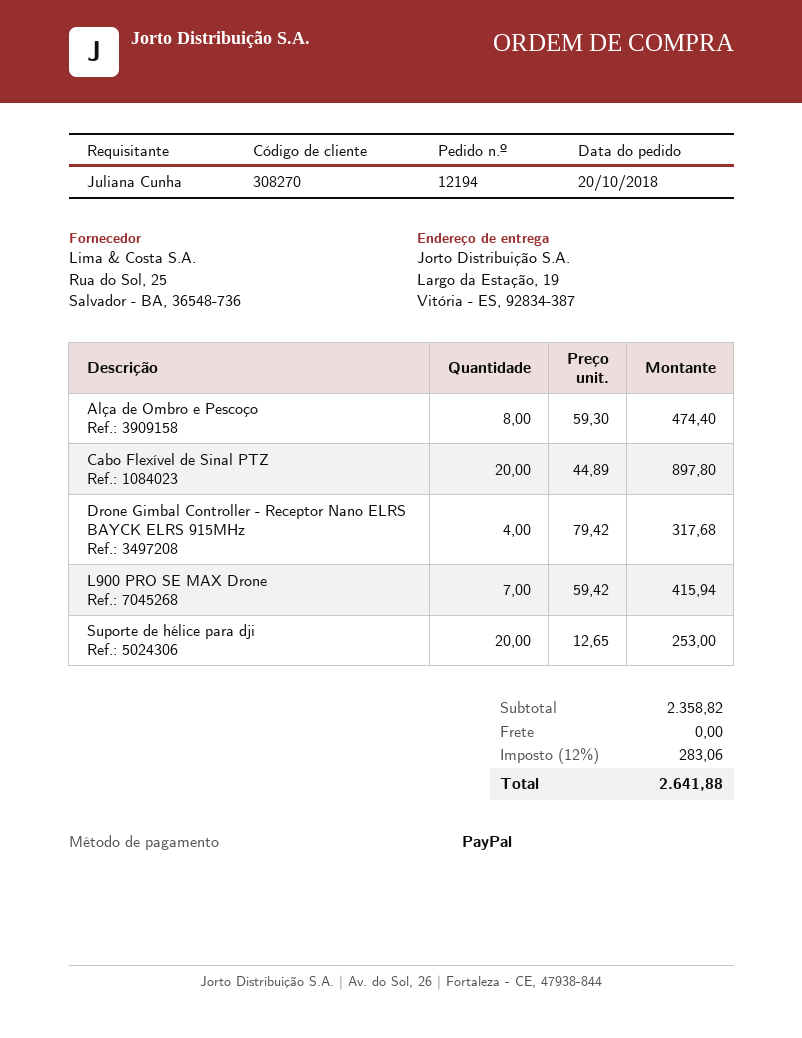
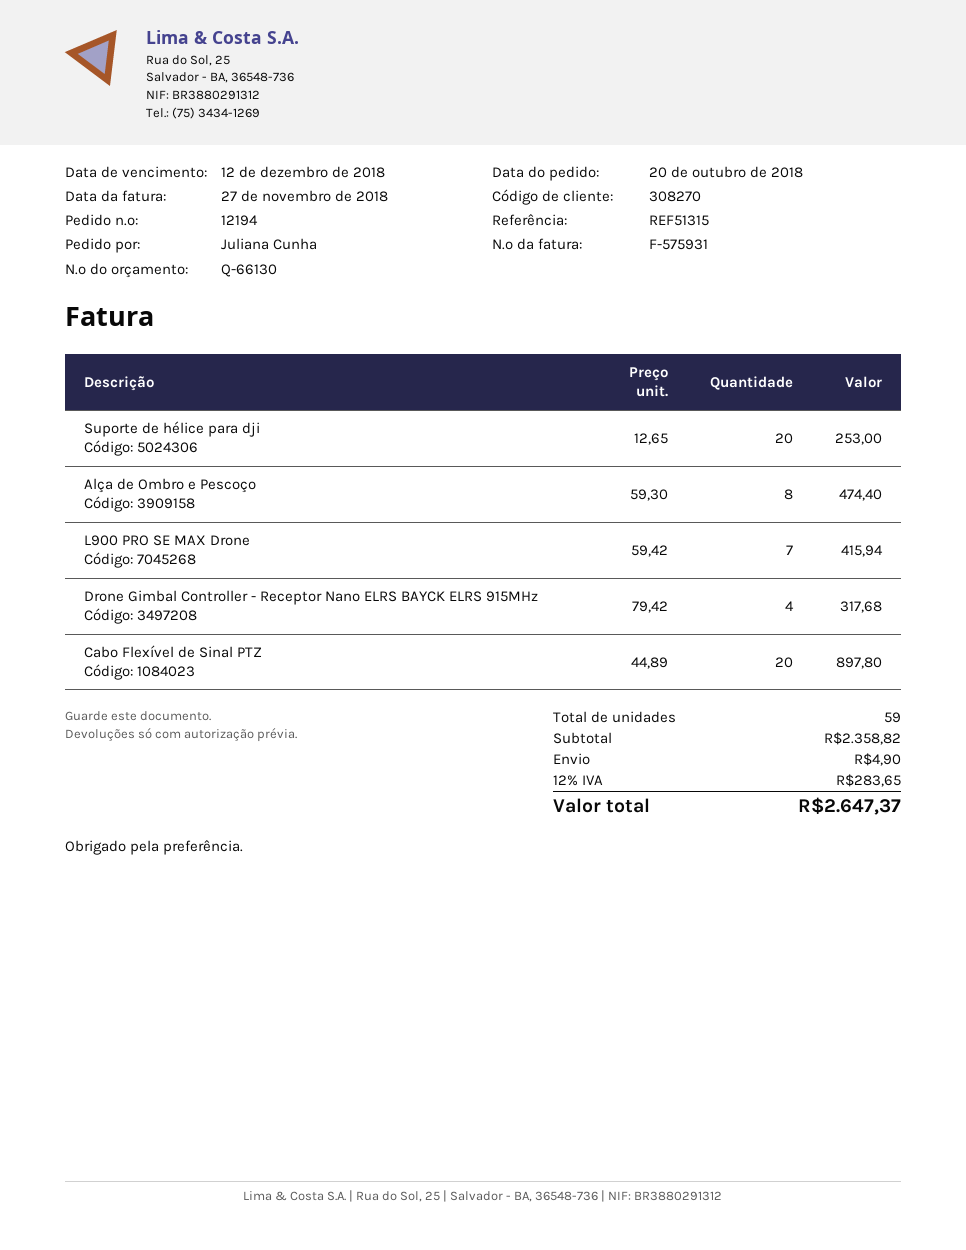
shipping: 0.00 -> 4.90
tax: 12% = 283.06 -> 12% = 283.65
total: 2641.88 -> 2647.37

